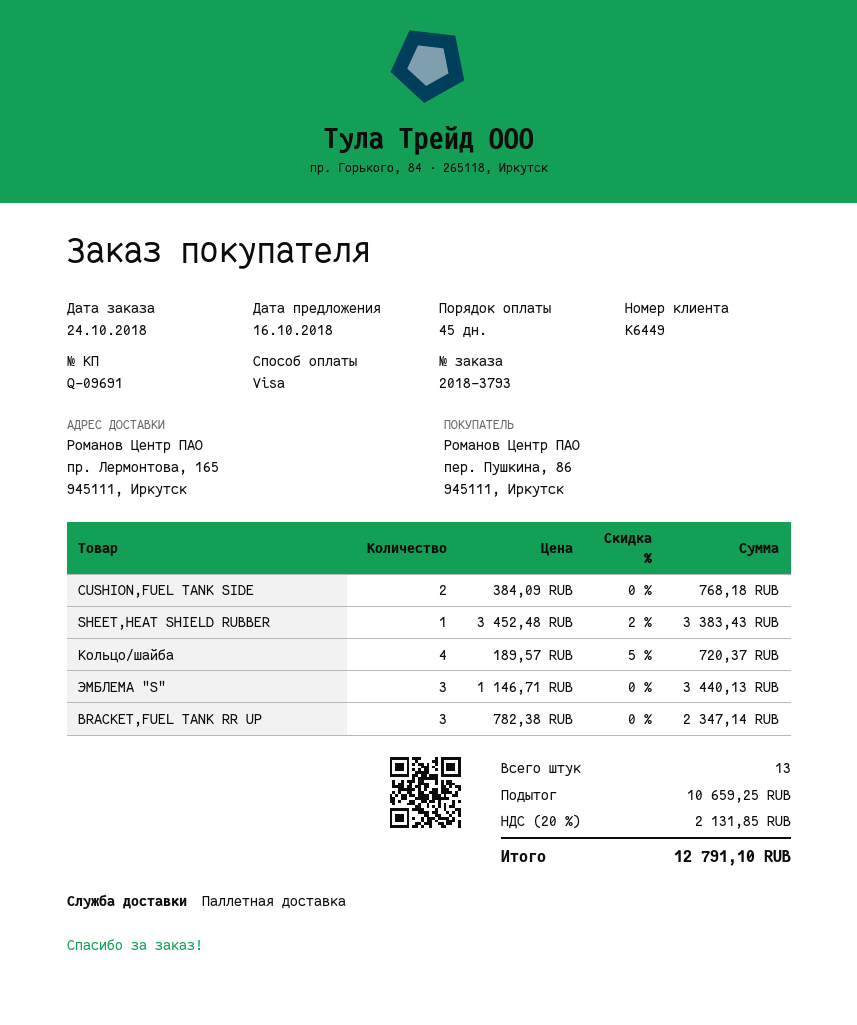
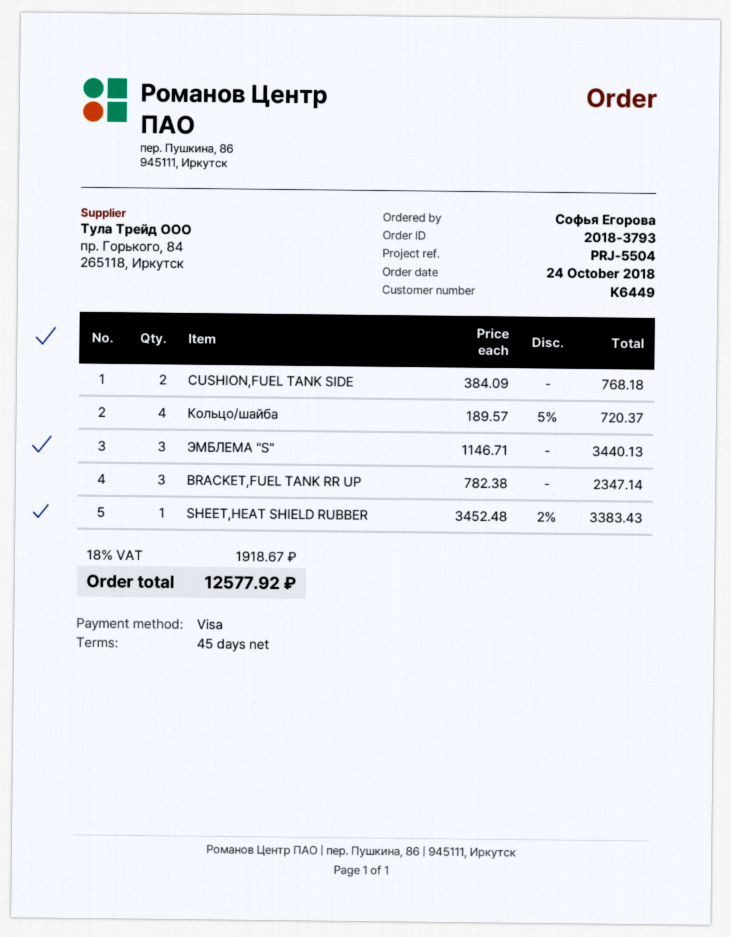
tax: 20% = 2131.85 -> 18% = 1918.67
total: 12791.10 -> 12577.92

